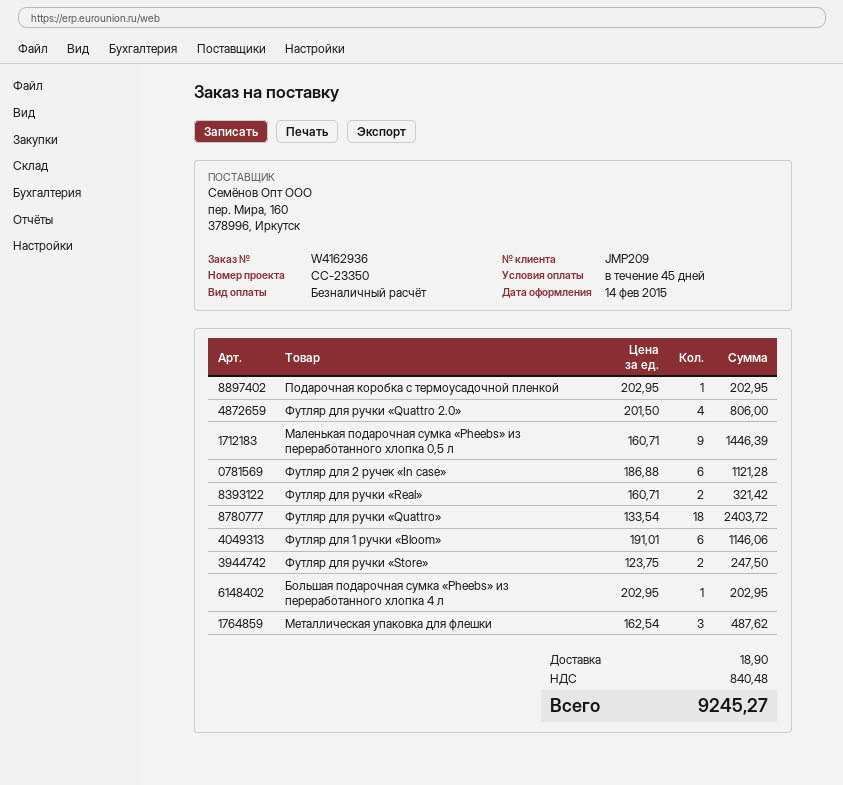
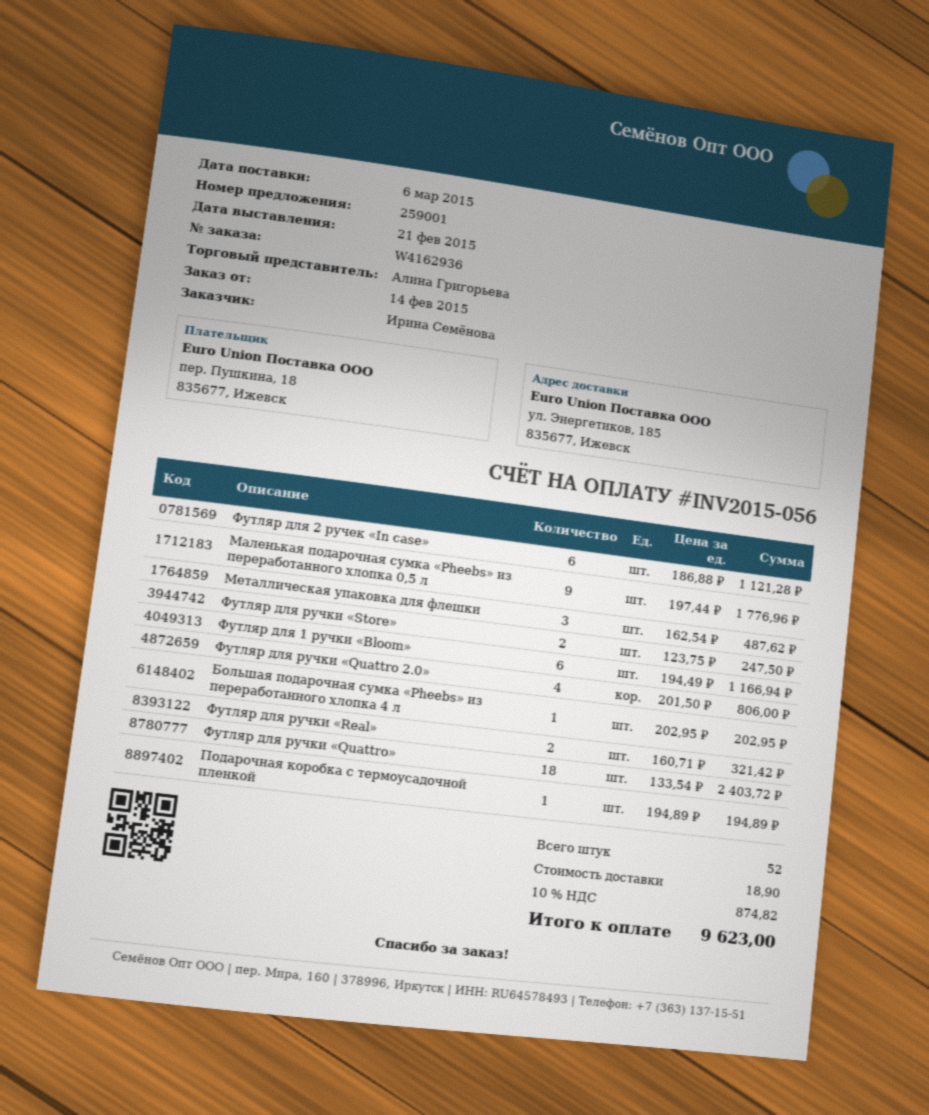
Подарочная коробка с термоусадочной пленкой: 1 x 202.95 = 202.95 -> 1 x 194.89 = 194.89
Маленькая подарочная сумка «Pheebs» из переработанного хлопка 0,5 л: 9 x 160.71 = 1446.39 -> 9 x 197.44 = 1776.96
Футляр для 1 ручки «Bloom»: 6 x 191.01 = 1146.06 -> 6 x 194.49 = 1166.94
tax: 840.48 -> 874.82
total: 9245.27 -> 9623.00

